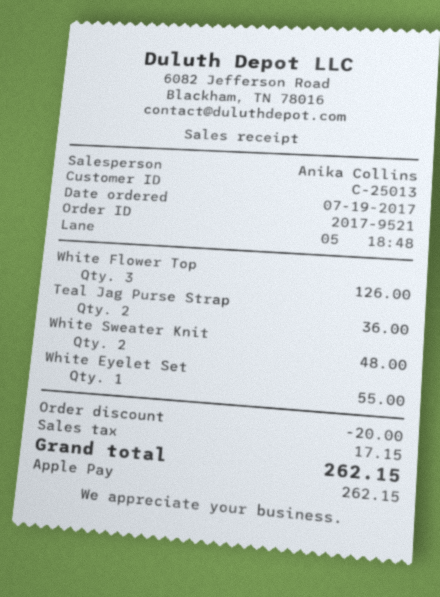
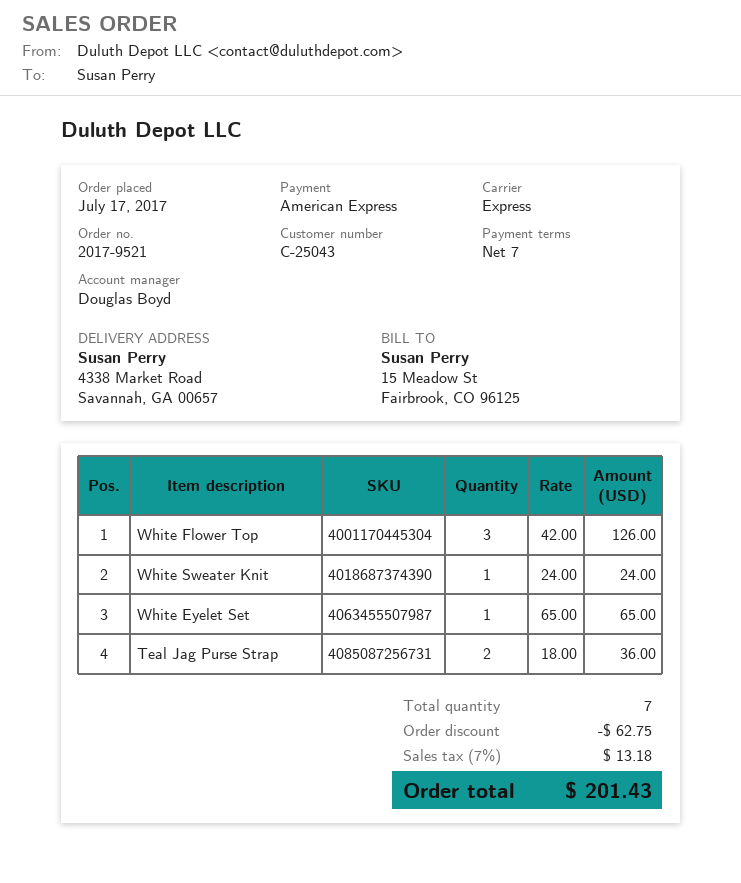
order date: 2017-07-19 -> 2017-07-17
customer number: C-25013 -> C-25043
sales rep: Anika Collins -> Douglas Boyd
payment method: Apple Pay -> American Express
White Sweater Knit: 2 for 48.00 -> 1 for 24.00
White Eyelet Set: 1 for 55.00 -> 1 for 65.00
discount: 20.00 -> 62.75
tax: 17.15 -> 13.18
total: 262.15 -> 201.43

